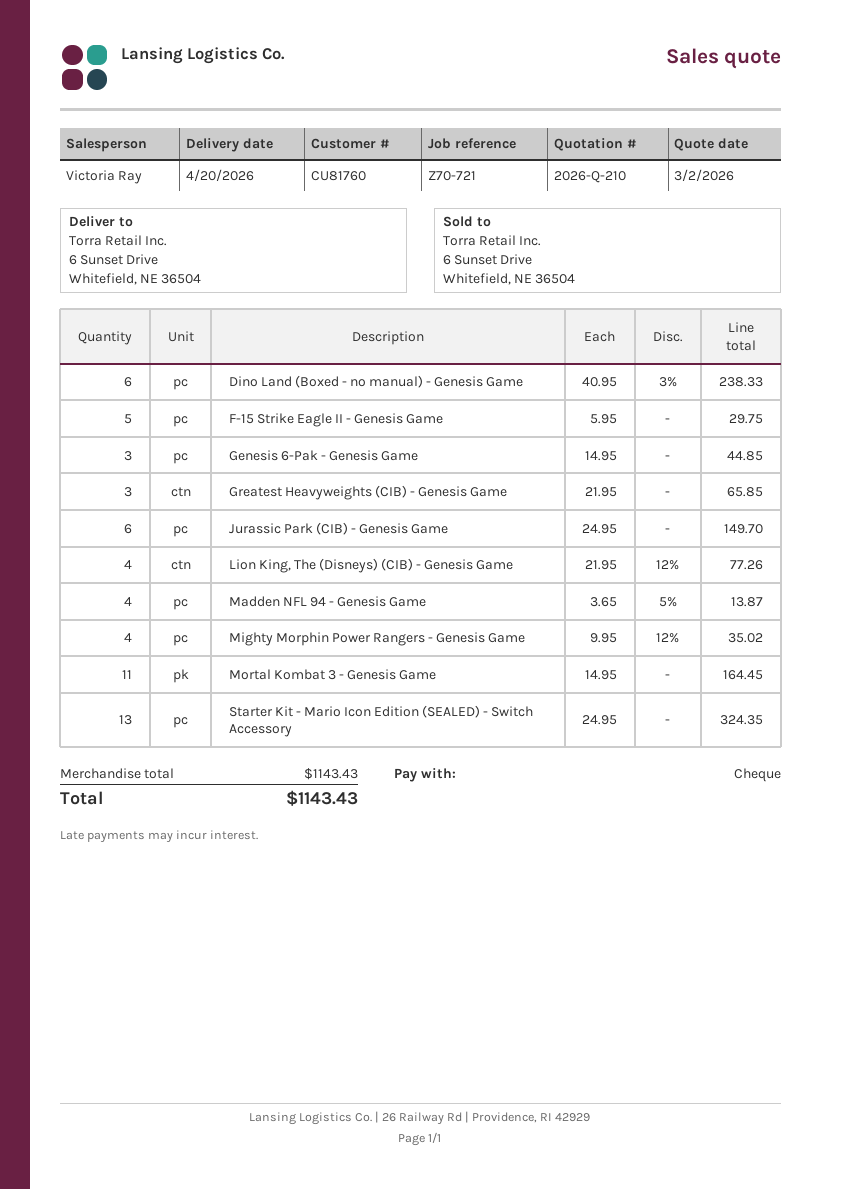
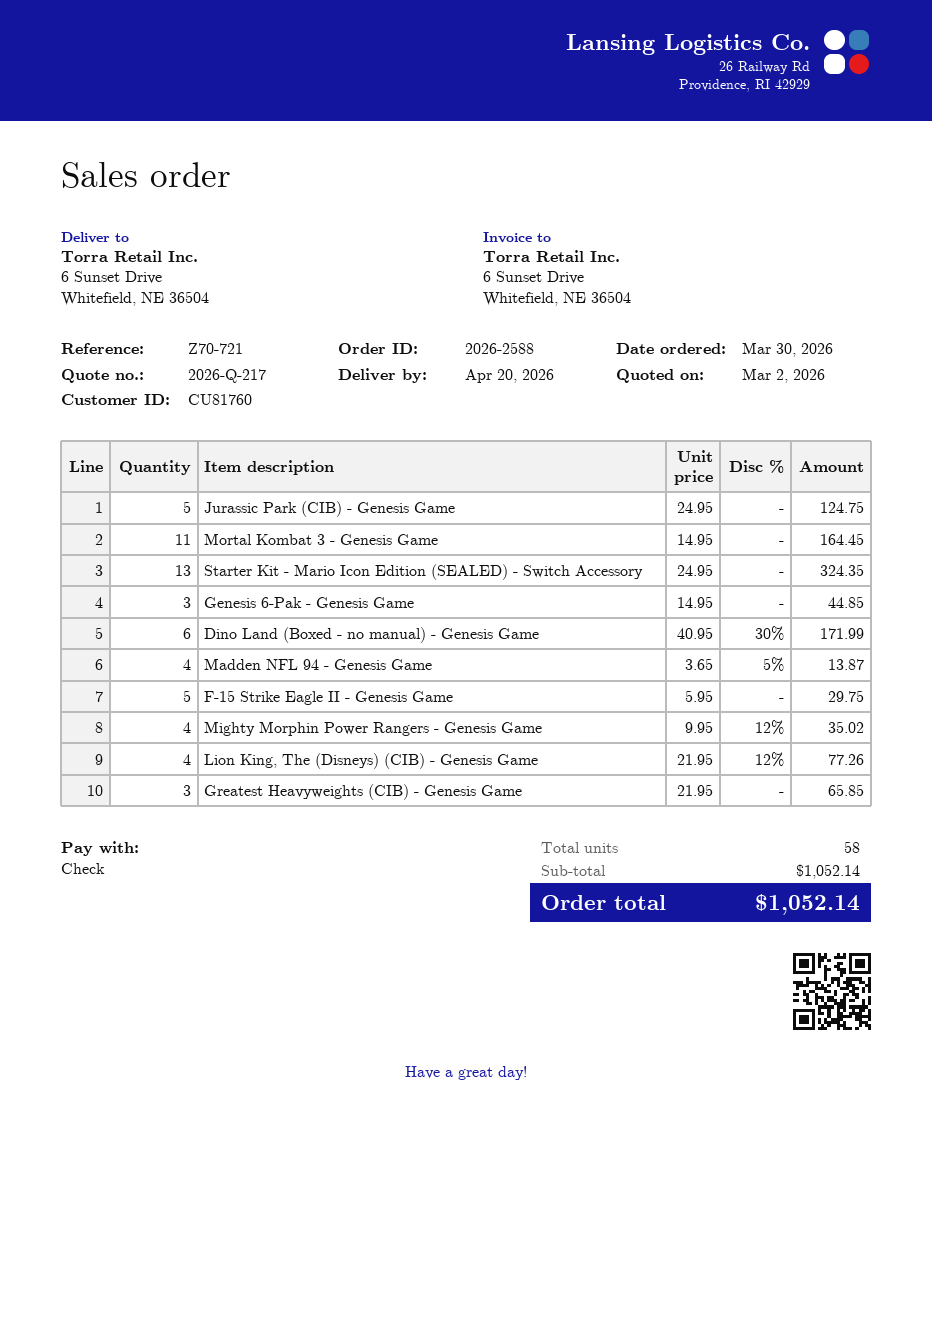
quote number: 2026-Q-210 -> 2026-Q-217
Dino Land (Boxed - no manual) - Genesis Game: 6 x 40.95 - 3% = 238.33 -> 6 x 40.95 - 30% = 171.99
Jurassic Park (CIB) - Genesis Game: 6 x 24.95 = 149.70 -> 5 x 24.95 = 124.75
subtotal: 1143.43 -> 1052.14
total: 1143.43 -> 1052.14

